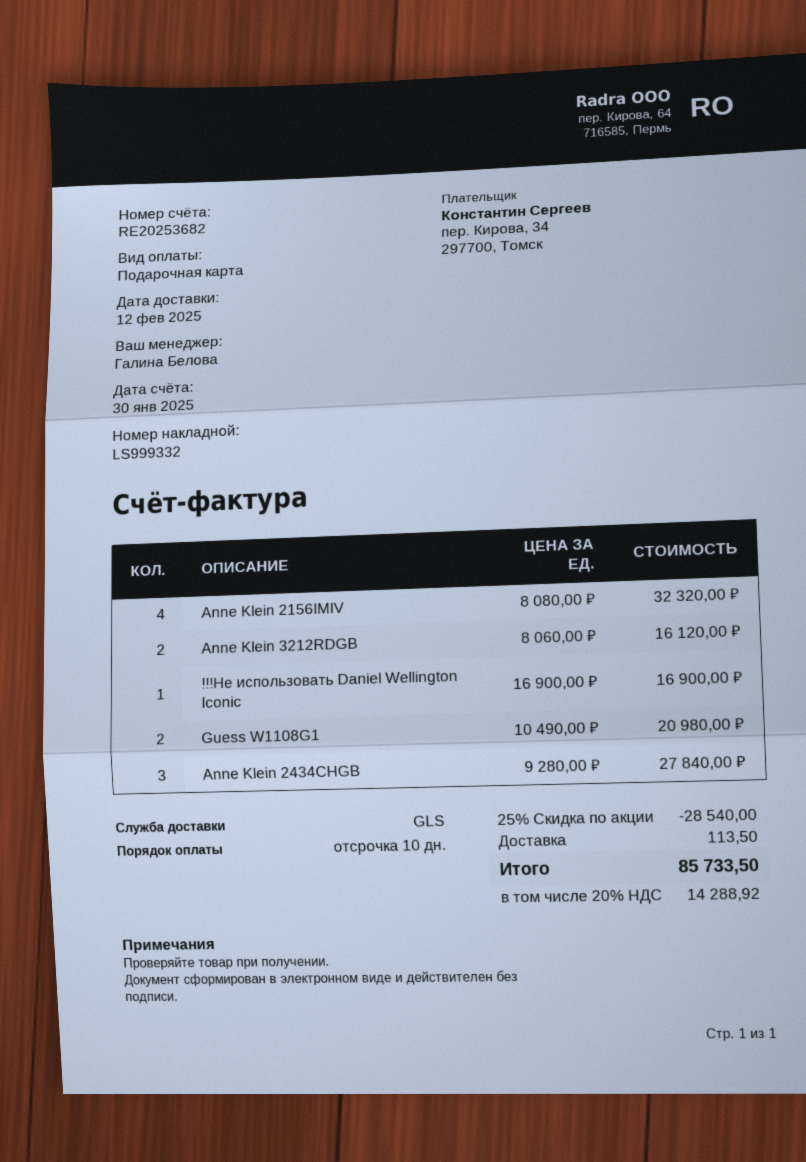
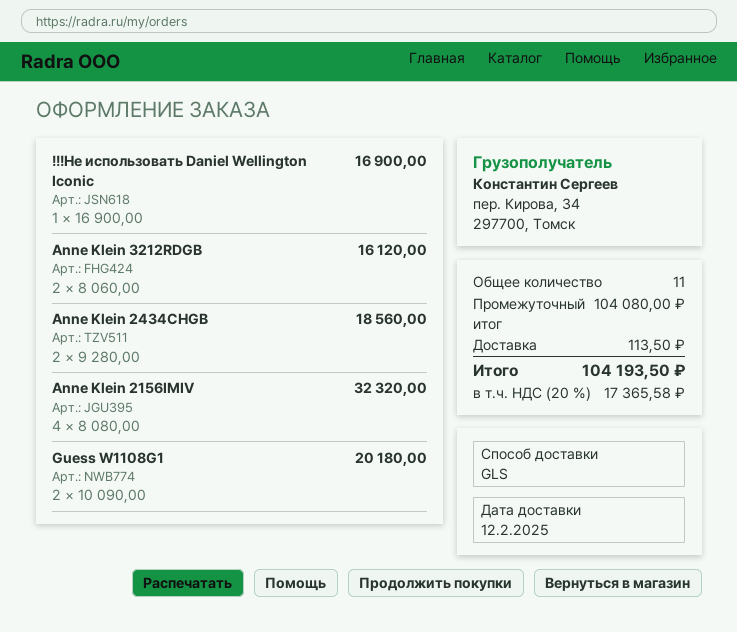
Guess W1108G1: 2 x 10490.00 = 20980.00 -> 2 x 10090.00 = 20180.00
Anne Klein 2434CHGB: 3 x 9280.00 = 27840.00 -> 2 x 9280.00 = 18560.00
discount: 25% = 28540.00 -> none
tax: 20% = 14288.92 -> 20% = 17365.58
total: 85733.50 -> 104193.50

